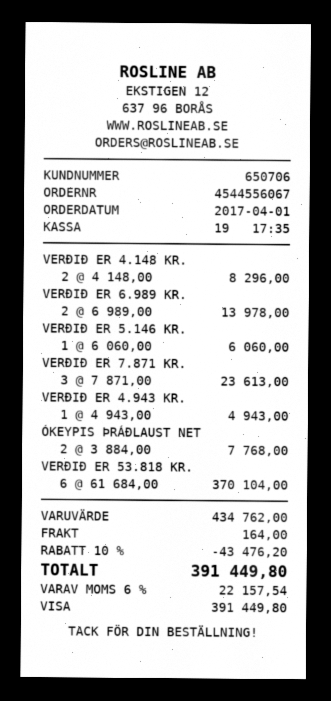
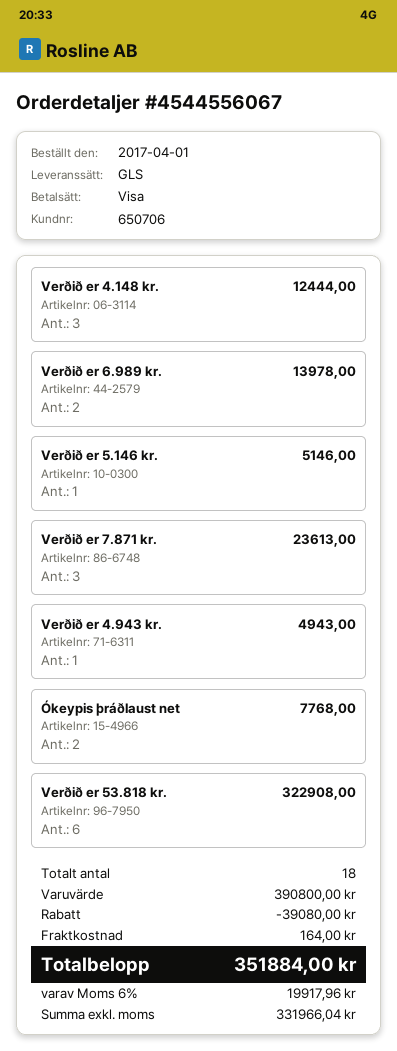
VERÐIÐ ER 4.148 KR.: 2 for 8296.00 -> 3 for 12444.00
VERÐIÐ ER 5.146 KR.: 1 for 6060.00 -> 1 for 5146.00
VERÐIÐ ER 53.818 KR.: 6 for 370104.00 -> 6 for 322908.00
subtotal: 434762.00 -> 390800.00
discount: 43476.20 -> 39080.00
tax: 6% = 22157.54 -> 6% = 19917.96
total: 391449.80 -> 351884.00

